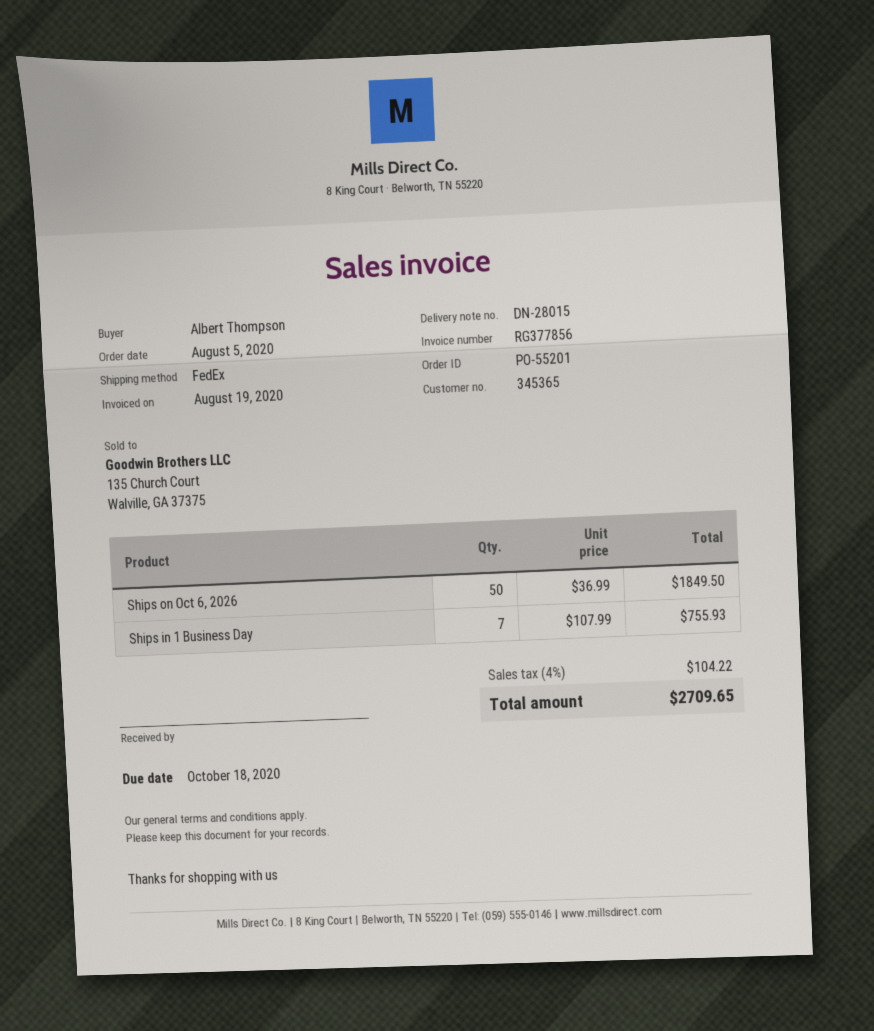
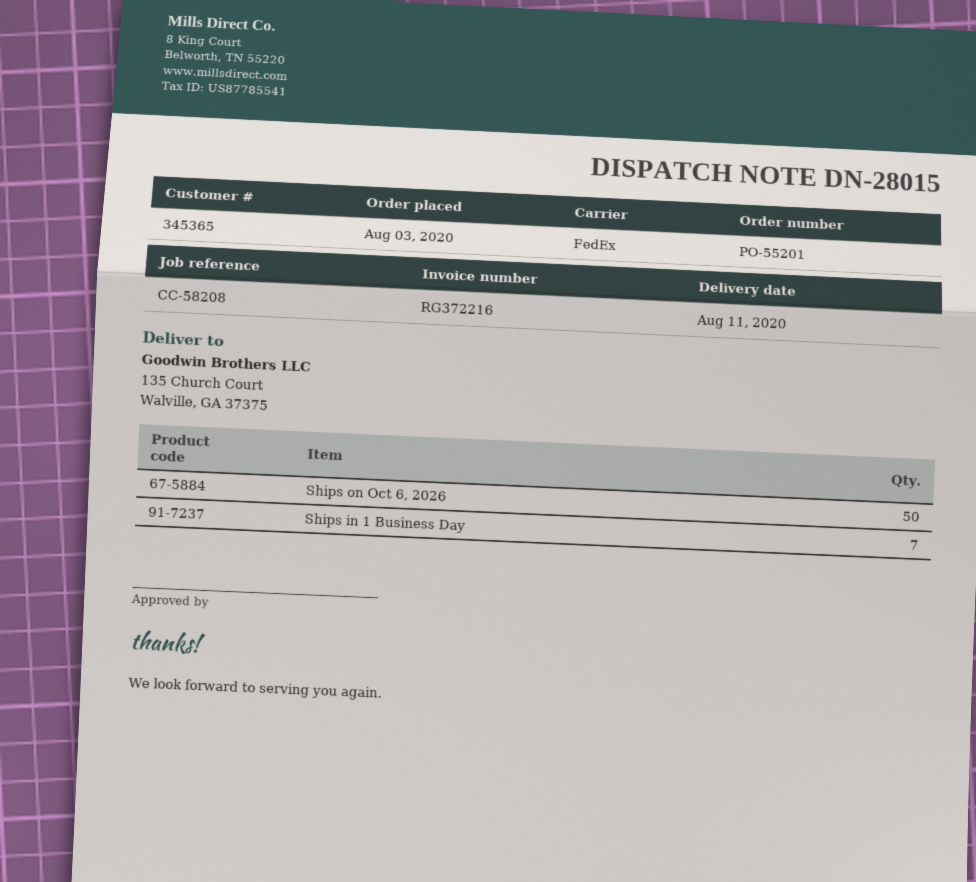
order date: 2020-08-05 -> 2020-08-03
invoice number: RG377856 -> RG372216

